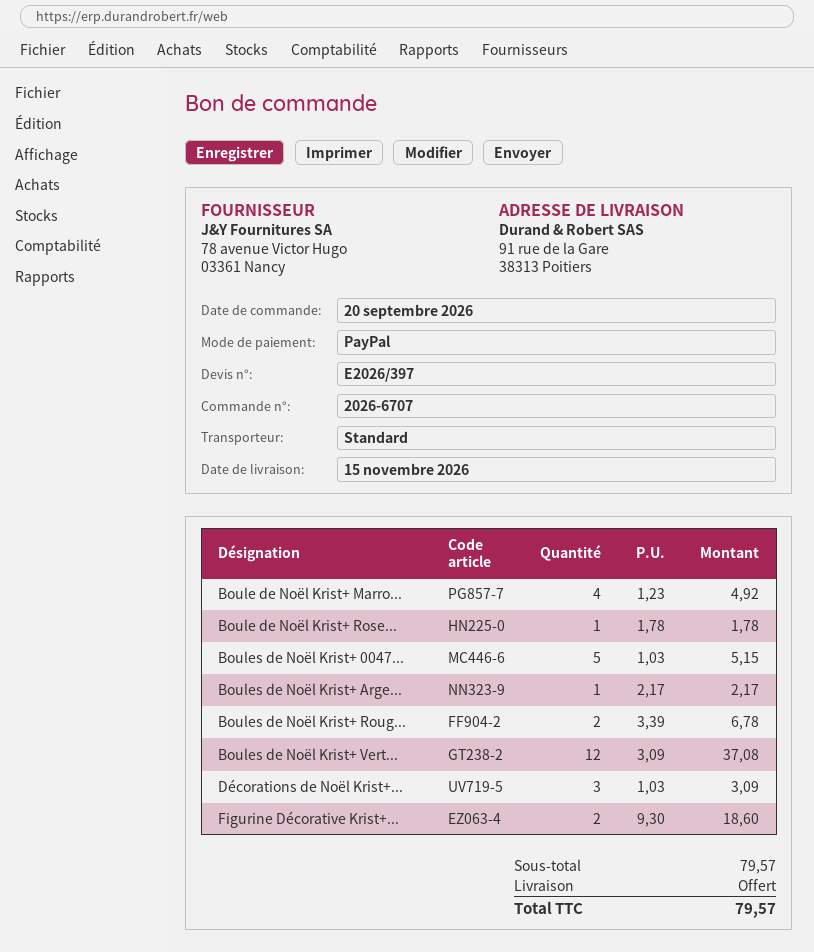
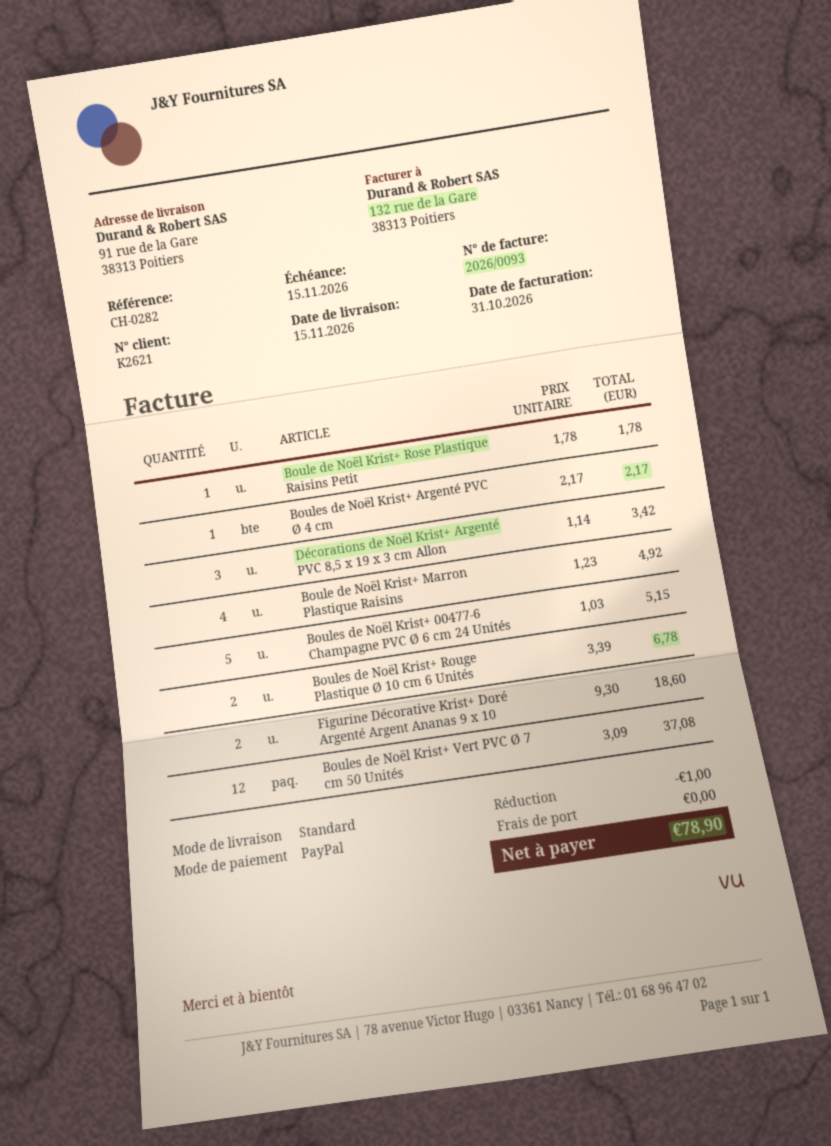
Décorations de Noël Krist+...: 3 x 1.03 = 3.09 -> 3 x 1.14 = 3.42
discount: none -> 1.00
total: 79.57 -> 78.90

